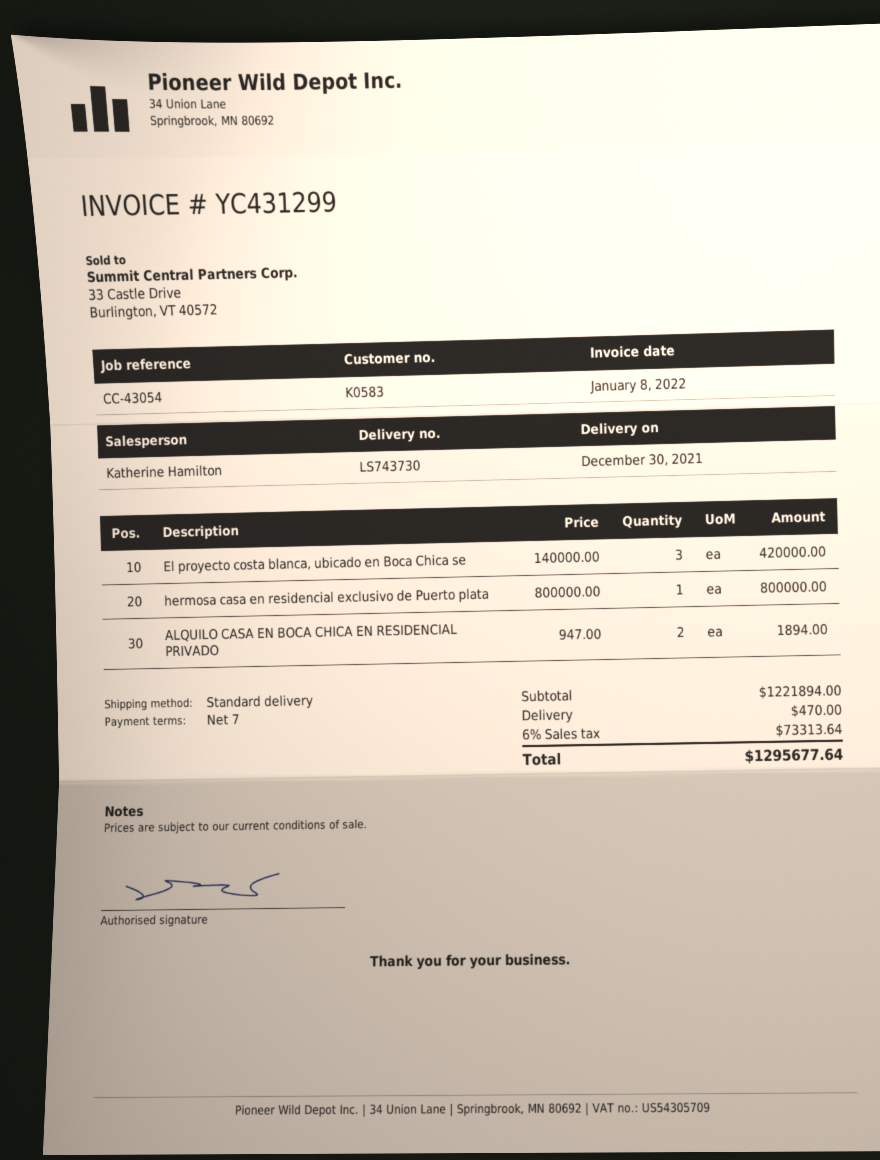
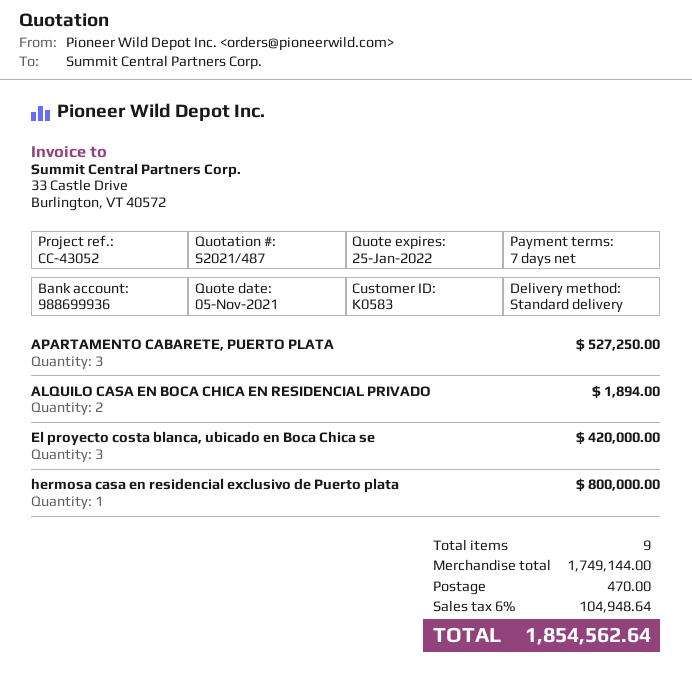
reference: CC-43054 -> CC-43052
APARTAMENTO CABARETE, PUERTO PLATA: none -> 3 for 527250.00
subtotal: 1221894.00 -> 1749144.00
tax: 6% = 73313.64 -> 6% = 104948.64
total: 1295677.64 -> 1854562.64

